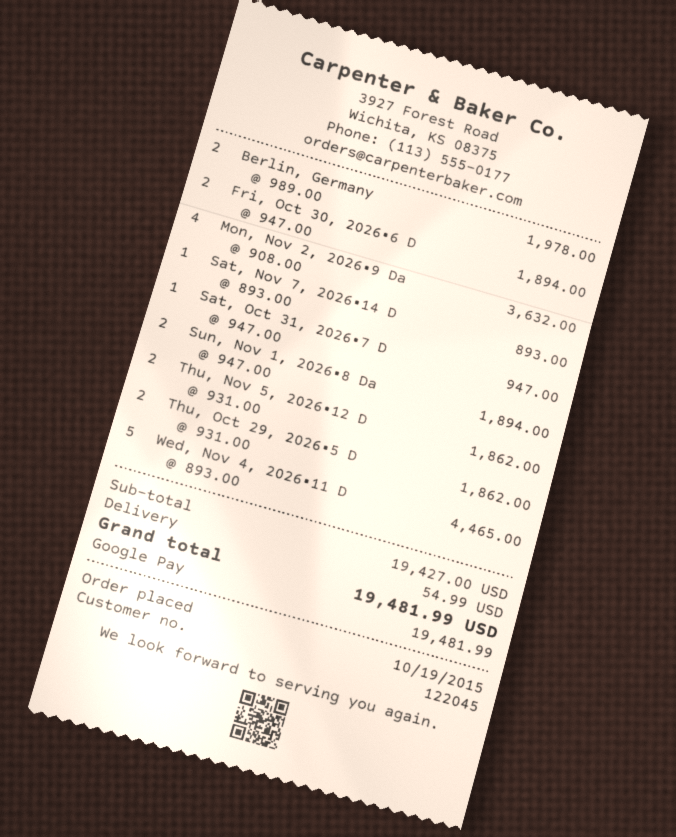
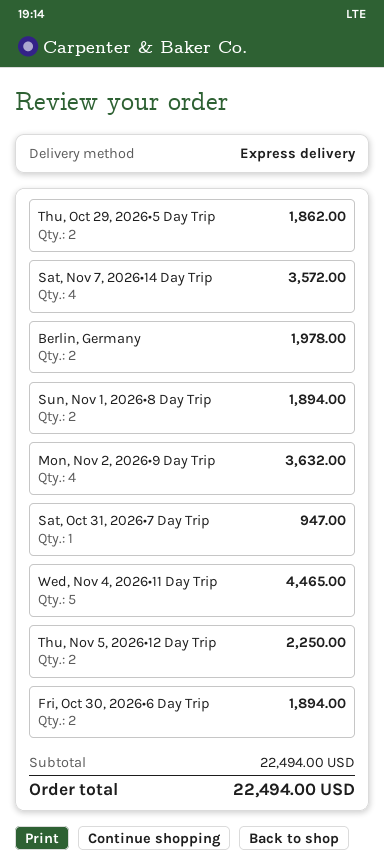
Sat, Nov 7, 2026•14 D: 1 for 893.00 -> 4 for 3572.00
Thu, Nov 5, 2026•12 D: 2 for 1862.00 -> 2 for 2250.00
subtotal: 19427.00 -> 22494.00
shipping: 54.99 -> none
total: 19481.99 -> 22494.00

